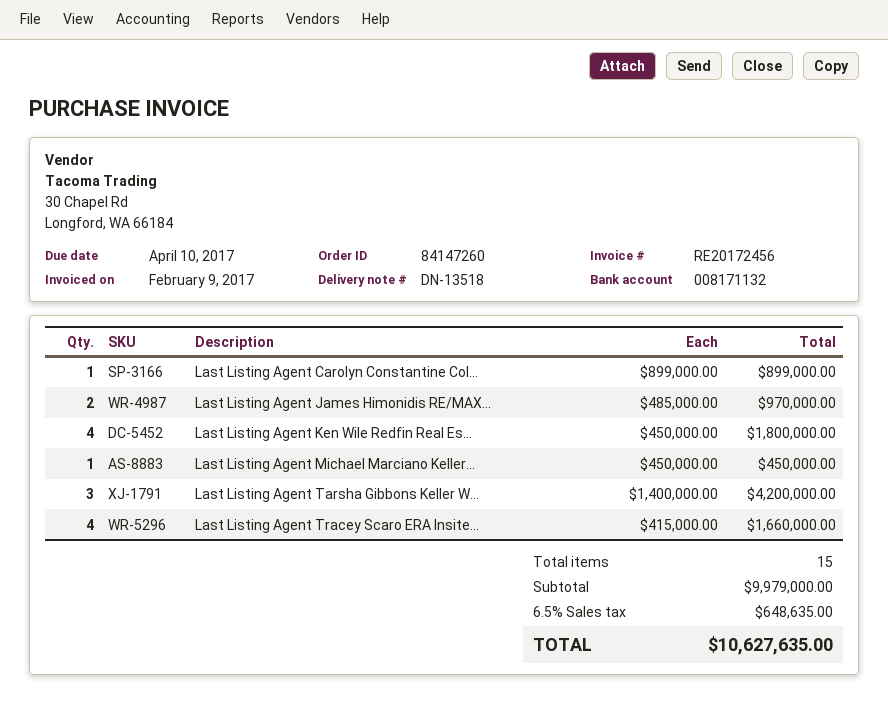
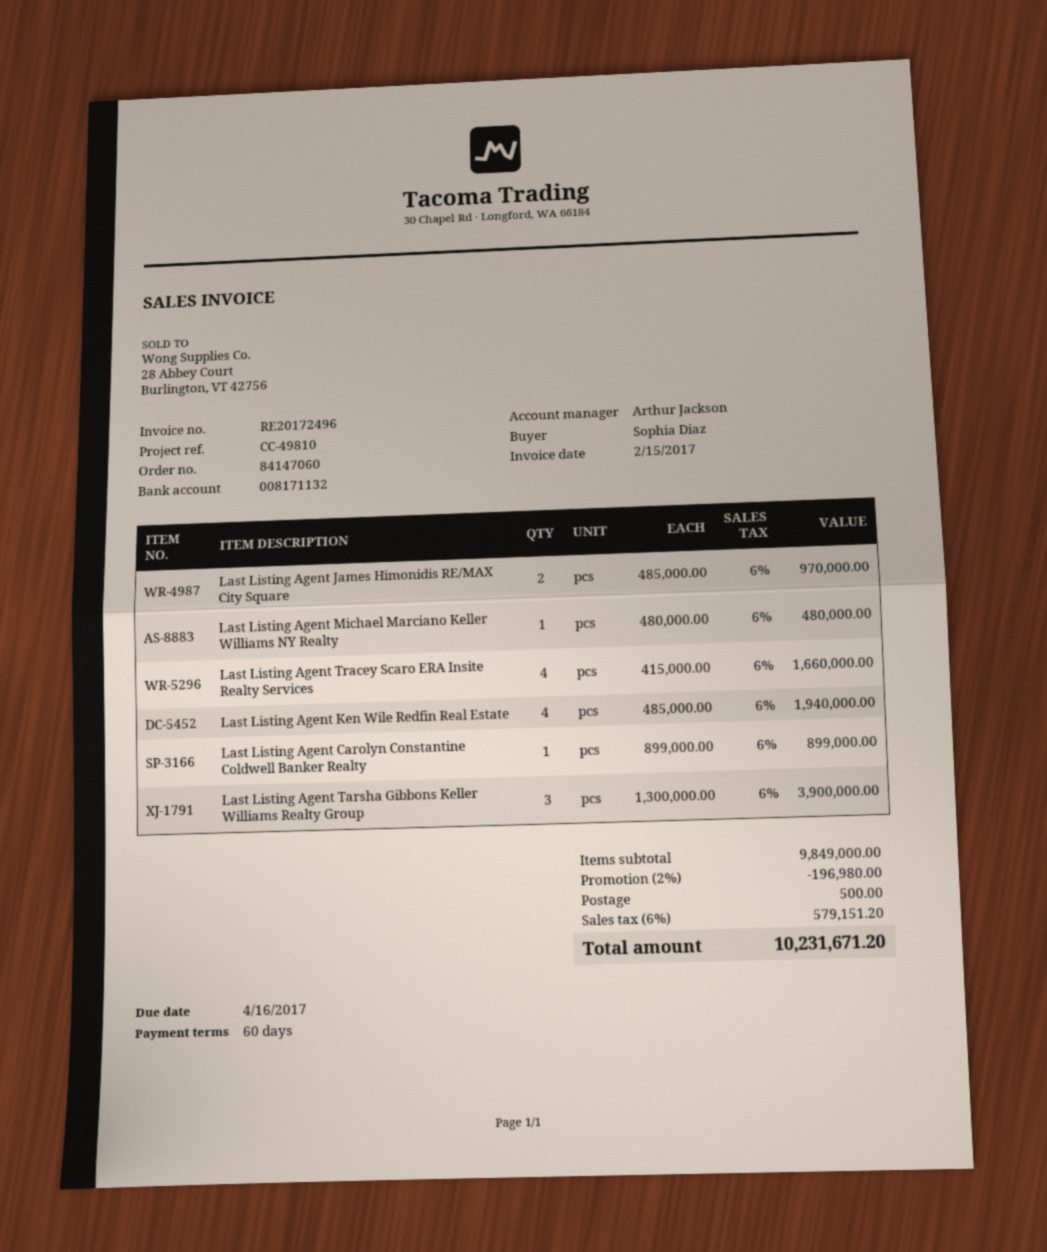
order number: 84147260 -> 84147060
invoice number: RE20172456 -> RE20172496
invoice date: 2017-02-09 -> 2017-02-15
due date: 2017-04-10 -> 2017-04-16
Last Listing Agent Ken Wile Redfin Real Es...: 4 x 450000.00 = 1800000.00 -> 4 x 485000.00 = 1940000.00
Last Listing Agent Michael Marciano Keller...: 1 x 450000.00 = 450000.00 -> 1 x 480000.00 = 480000.00
Last Listing Agent Tarsha Gibbons Keller W...: 3 x 1400000.00 = 4200000.00 -> 3 x 1300000.00 = 3900000.00
subtotal: 9979000.00 -> 9849000.00
discount: none -> 2% = 196980.00
shipping: none -> 500.00
tax: 6.5% = 648635.00 -> 6% = 579151.20
total: 10627635.00 -> 10231671.20

